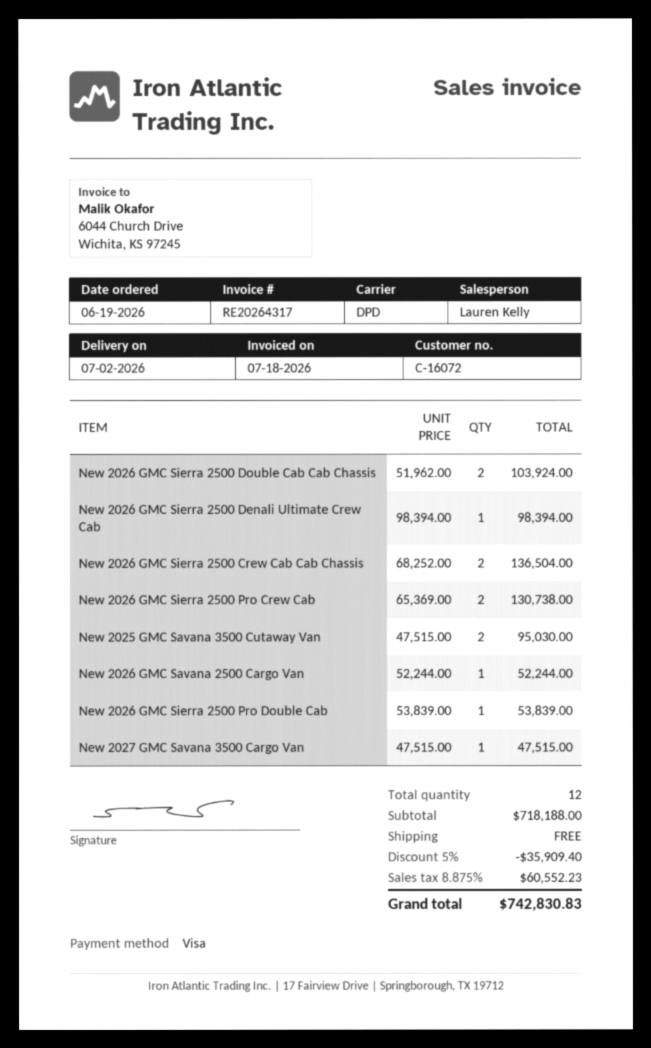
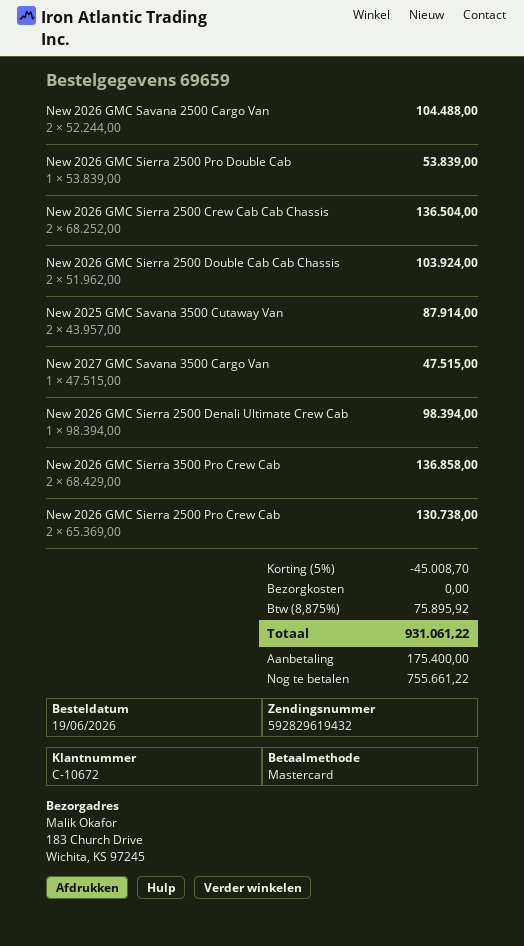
customer number: C-16072 -> C-10672
payment method: Visa -> Mastercard
New 2025 GMC Savana 3500 Cutaway Van: 2 x 47515.00 = 95030.00 -> 2 x 43957.00 = 87914.00
New 2026 GMC Savana 2500 Cargo Van: 1 x 52244.00 = 52244.00 -> 2 x 52244.00 = 104488.00
New 2026 GMC Sierra 3500 Pro Crew Cab: none -> 2 x 68429.00 = 136858.00
discount: 5% = 35909.40 -> 5% = 45008.70
tax: 8.875% = 60552.23 -> 8.875% = 75895.92
total: 742830.83 -> 931061.22

